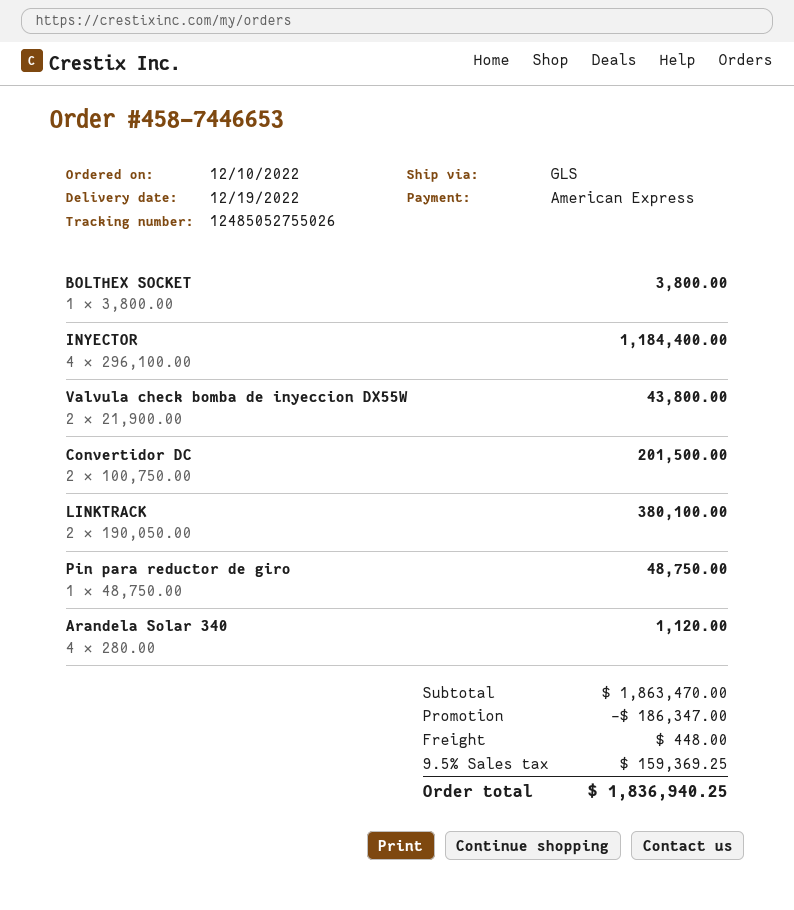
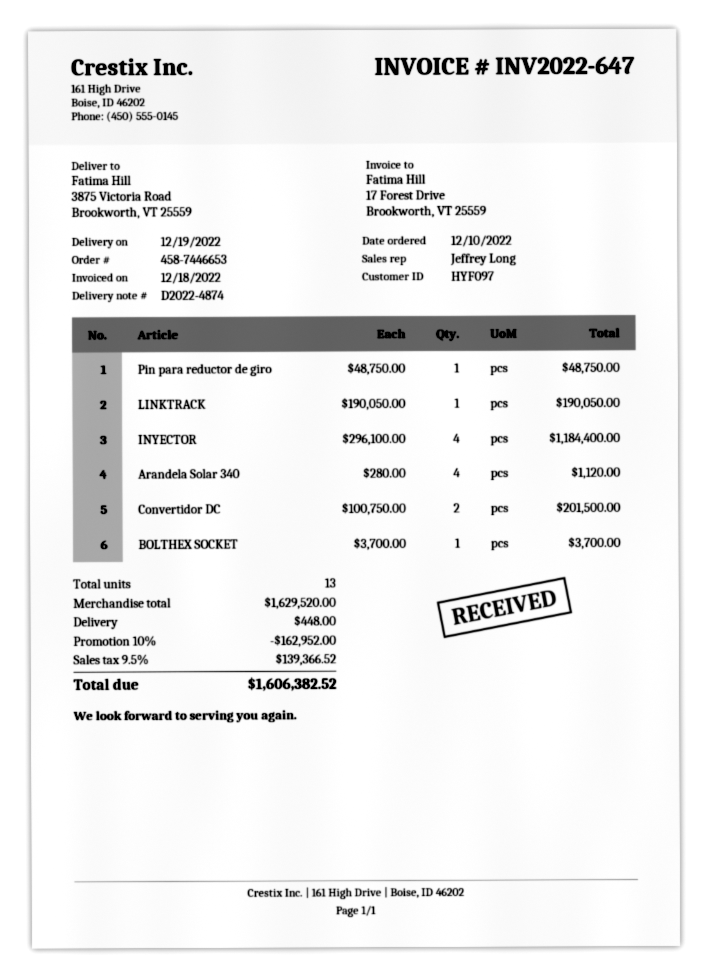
BOLTHEX SOCKET: 1 x 3800.00 = 3800.00 -> 1 x 3700.00 = 3700.00
Valvula check bomba de inyeccion DX55W: 2 x 21900.00 = 43800.00 -> none
LINKTRACK: 2 x 190050.00 = 380100.00 -> 1 x 190050.00 = 190050.00
subtotal: 1863470.00 -> 1629520.00
discount: 186347.00 -> 162952.00
tax: 9.5% = 159369.25 -> 9.5% = 139366.52
total: 1836940.25 -> 1606382.52

